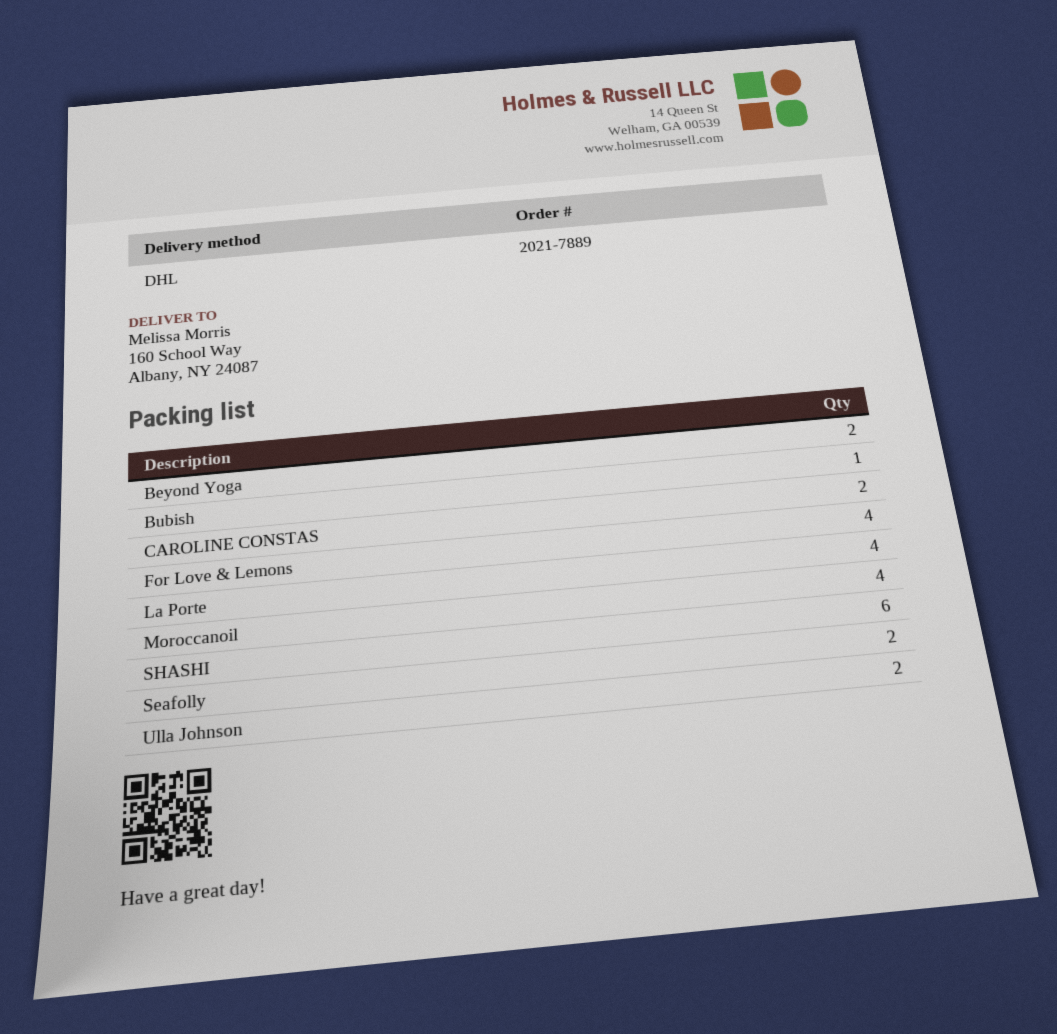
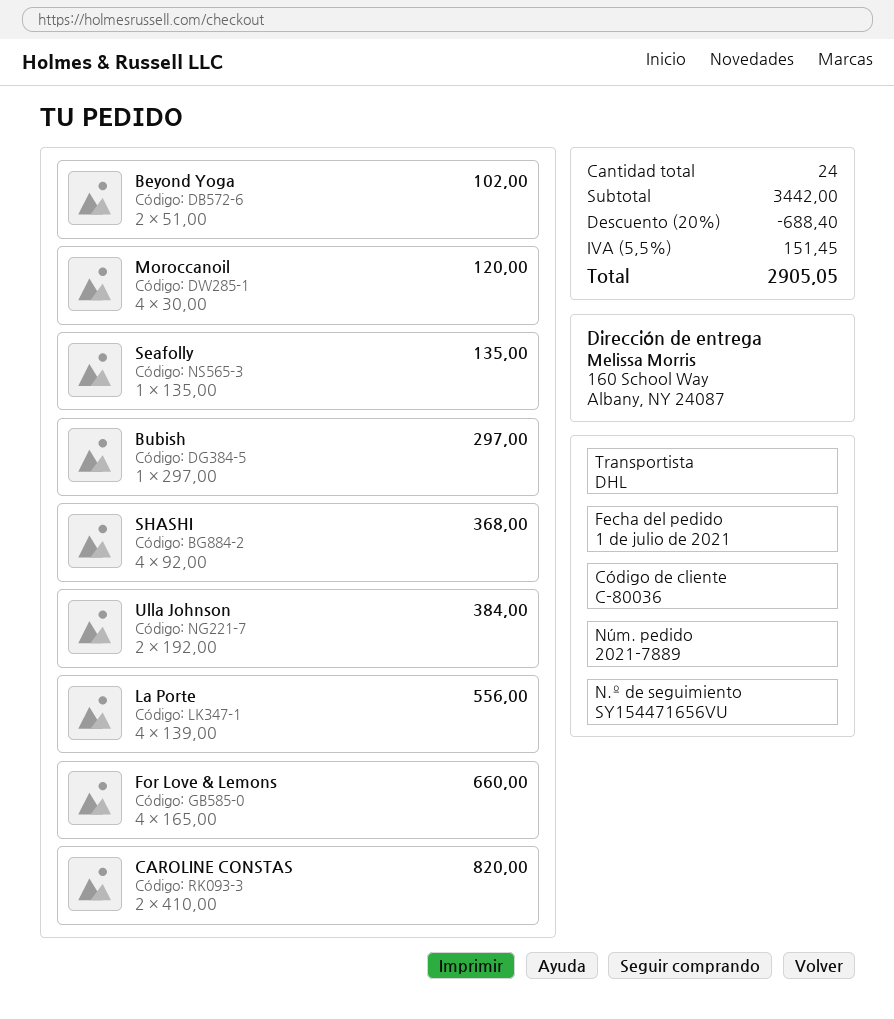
SHASHI: 6 -> 4
Seafolly: 2 -> 1

